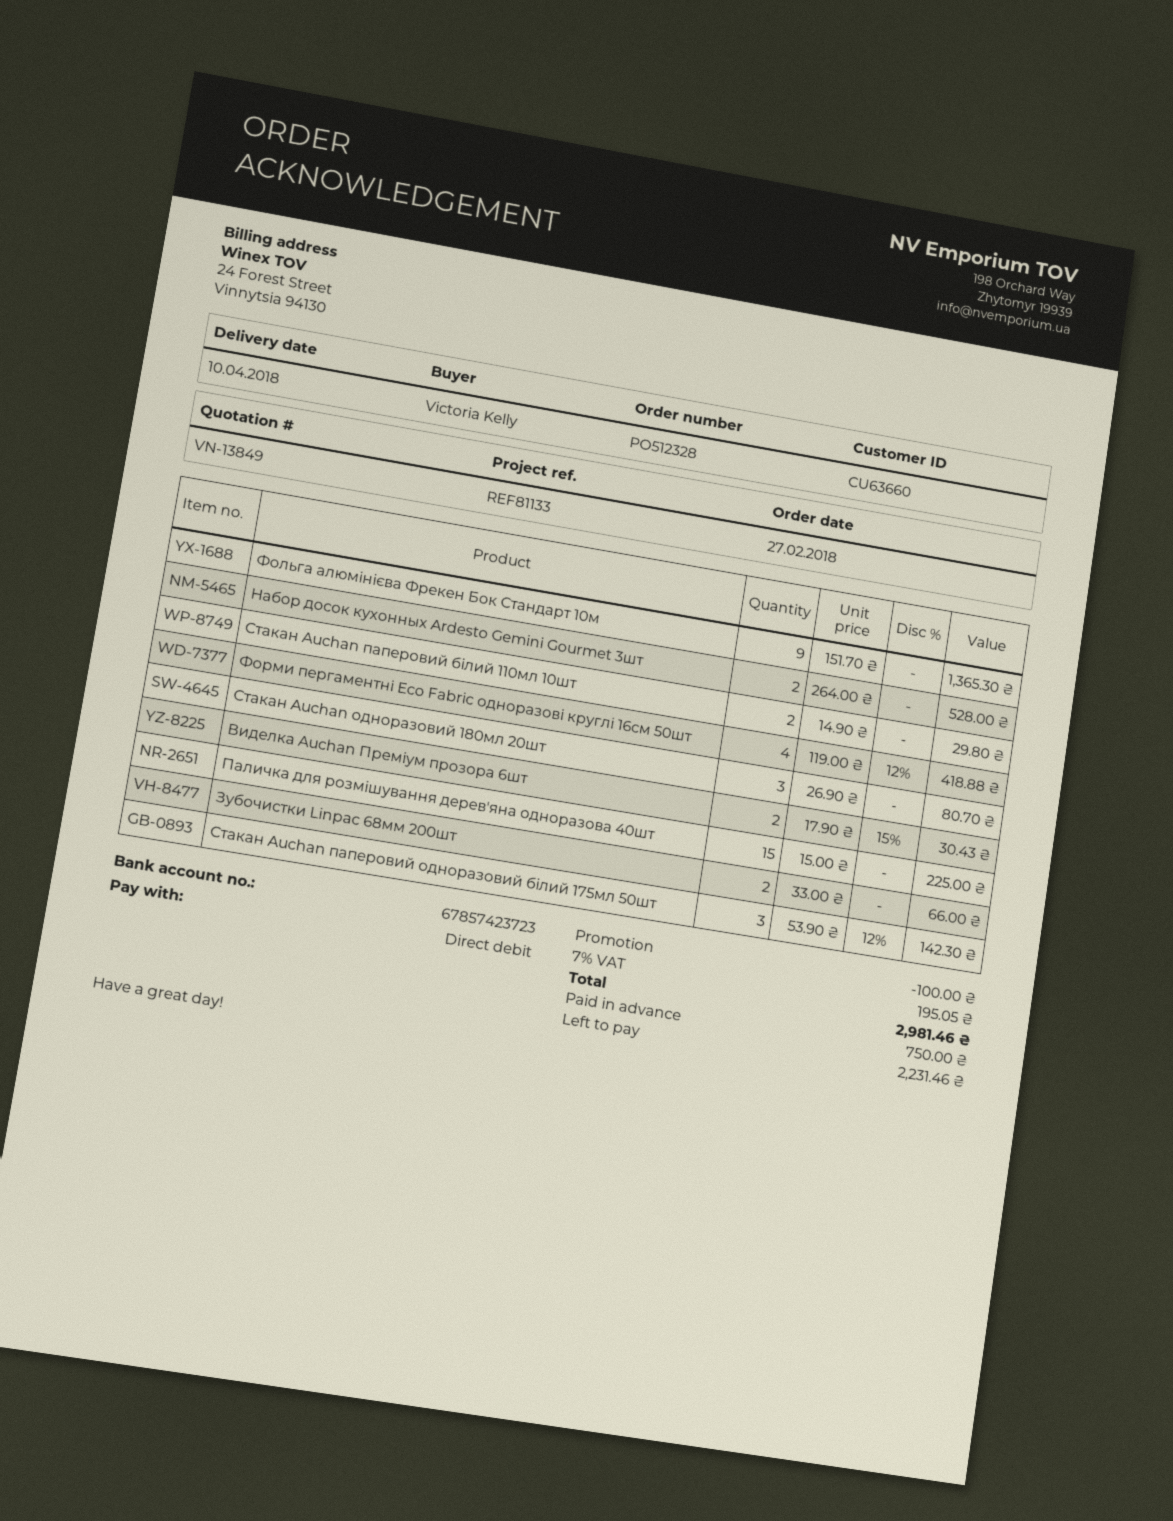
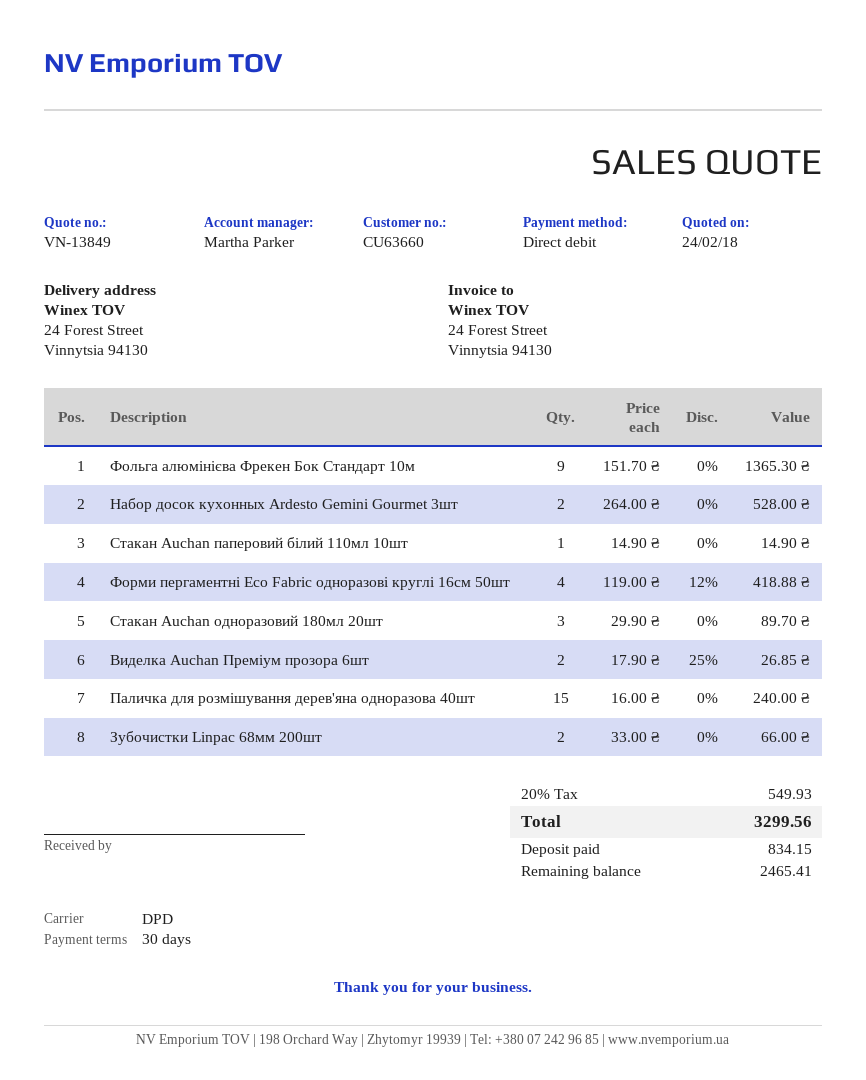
Стакан Auchan паперовий білий 110мл 10шт: 2 x 14.90 = 29.80 -> 1 x 14.90 = 14.90
Стакан Auchan одноразовий 180мл 20шт: 3 x 26.90 = 80.70 -> 3 x 29.90 = 89.70
Виделка Auchan Преміум прозора 6шт: 2 x 17.90 - 15% = 30.43 -> 2 x 17.90 - 25% = 26.85
Паличка для розмішування дерев'яна одноразова 40шт: 15 x 15.00 = 225.00 -> 15 x 16.00 = 240.00
Стакан Auchan паперовий одноразовий білий 175мл 50шт: 3 x 53.90 - 12% = 142.30 -> none
discount: 100.00 -> none
tax: 7% = 195.05 -> 20% = 549.93
total: 2981.46 -> 3299.56
deposit: 750.00 -> 834.15
balance: 2231.46 -> 2465.41

